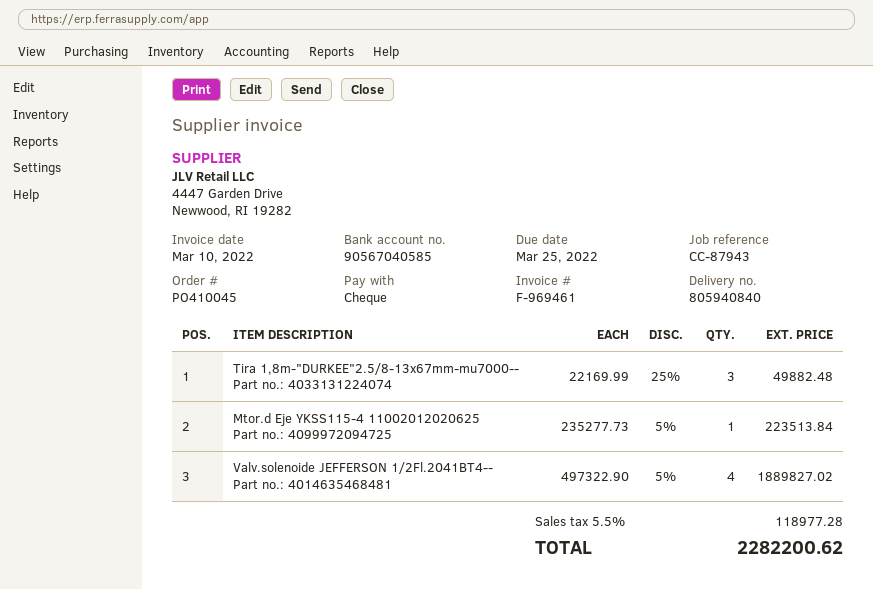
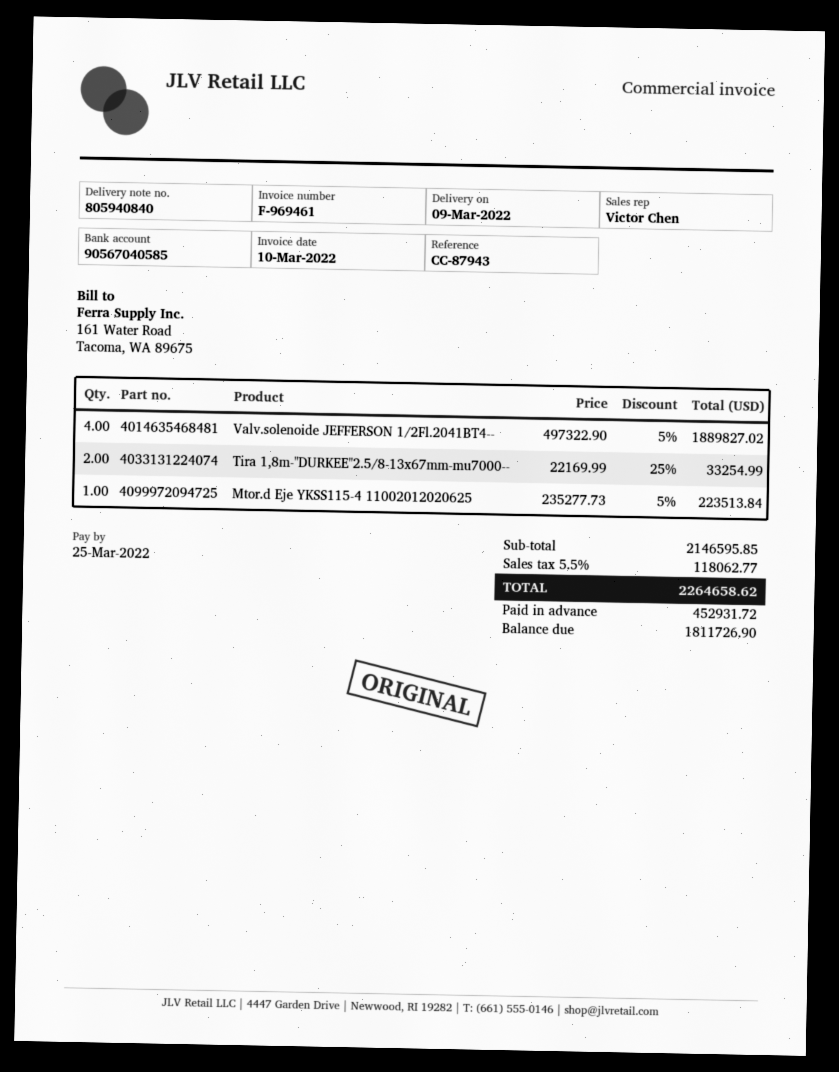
Tira 1,8m-"DURKEE"2.5/8-13x67mm-mu7000--: 3 x 22169.99 - 25% = 49882.48 -> 2 x 22169.99 - 25% = 33254.99
tax: 5.5% = 118977.28 -> 5.5% = 118062.77
total: 2282200.62 -> 2264658.62

